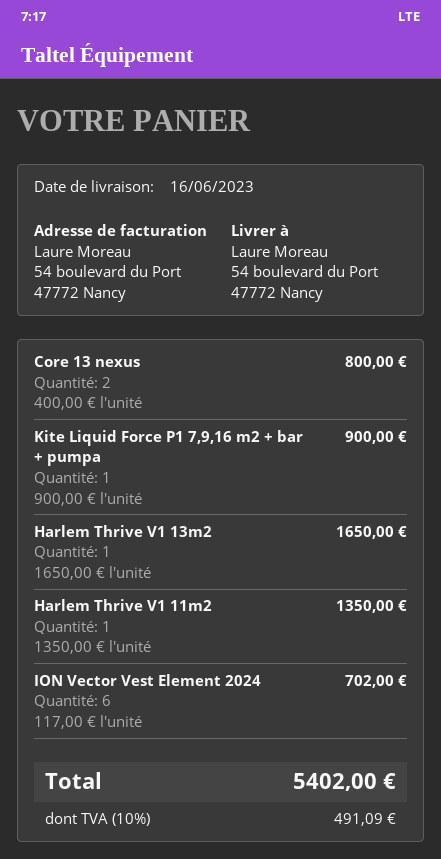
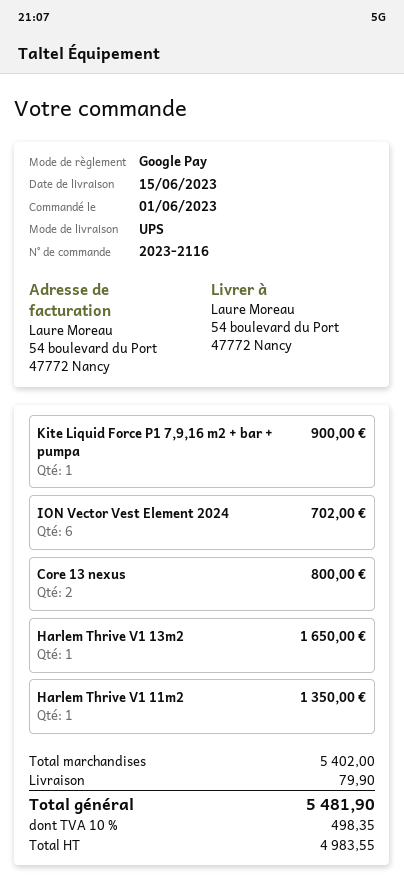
delivery date: 2023-06-16 -> 2023-06-15
shipping: none -> 79.90
tax: 10% = 491.09 -> 10% = 498.35
total: 5402.00 -> 5481.90

